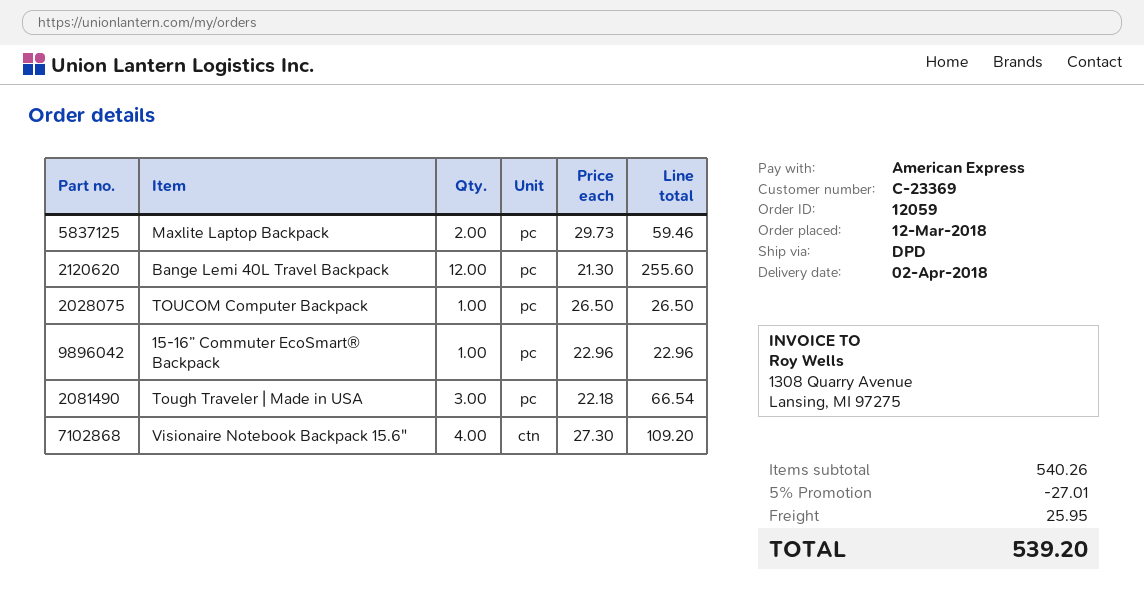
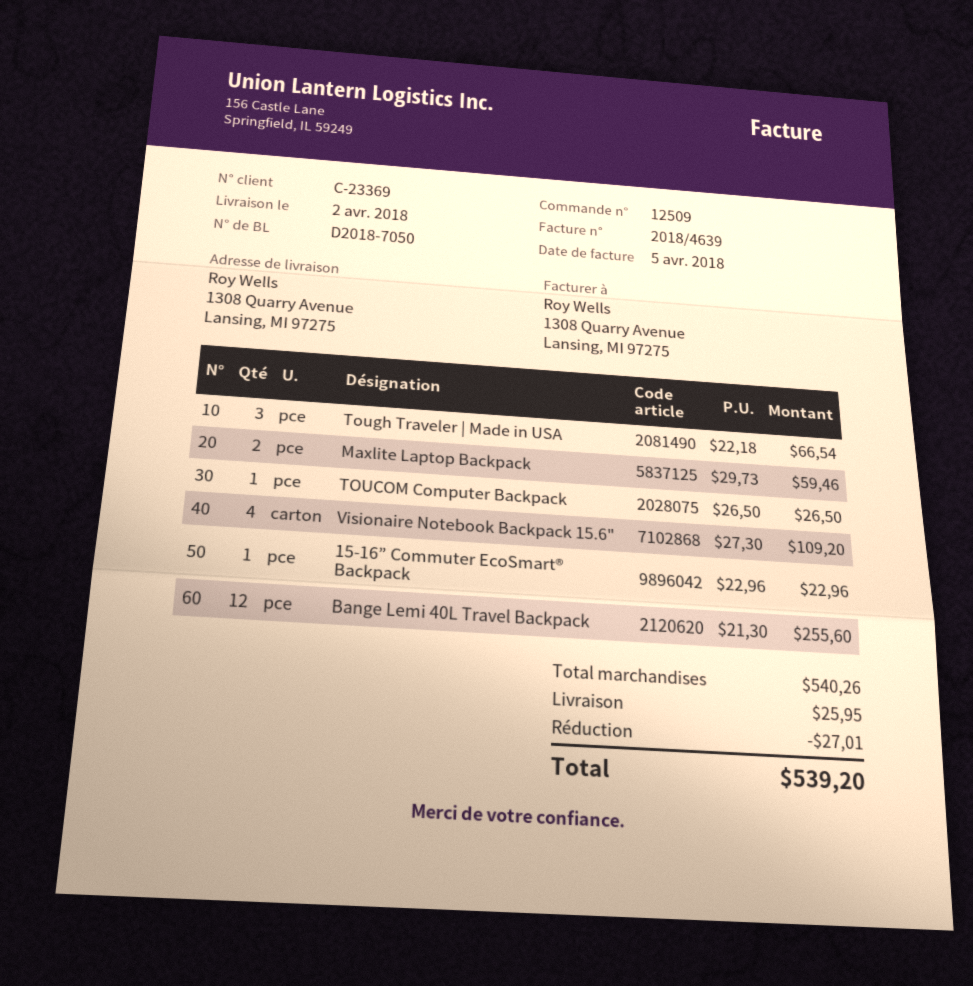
order number: 12059 -> 12509

